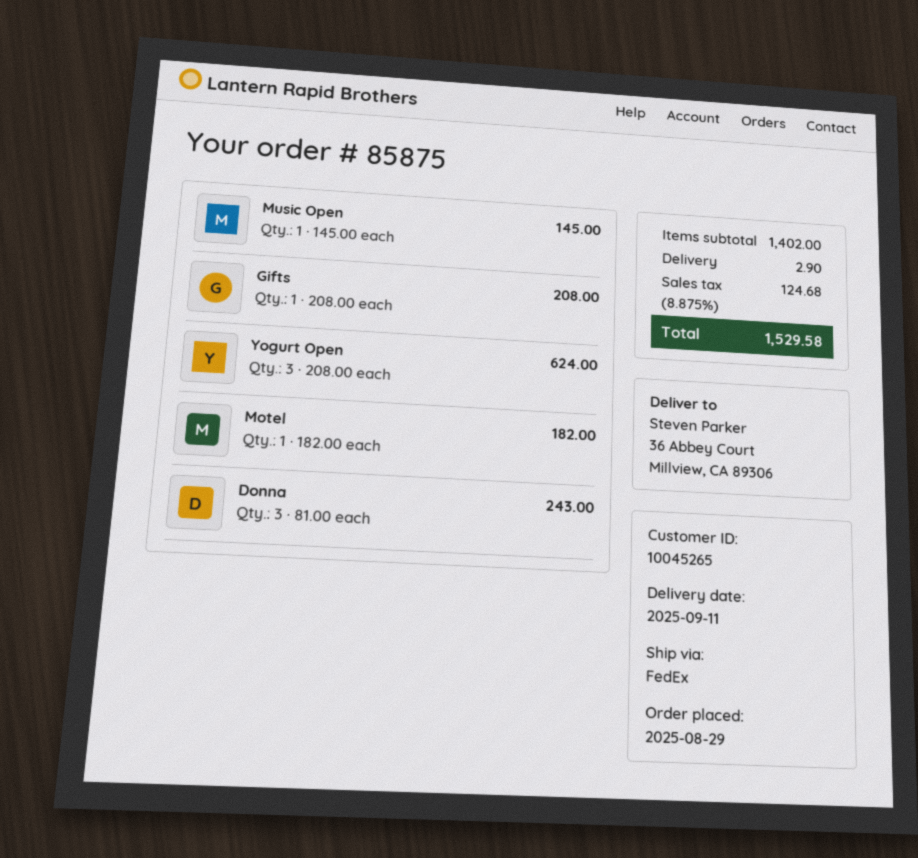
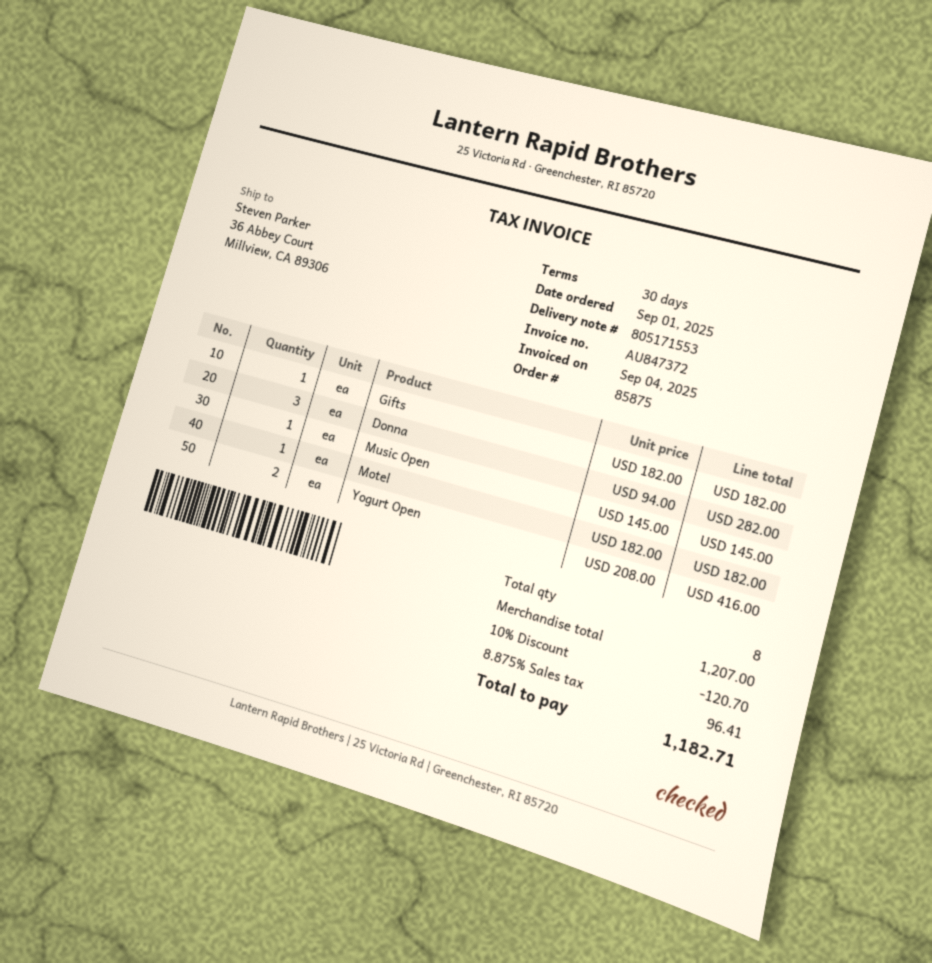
order date: 2025-08-29 -> 2025-09-01
Gifts: 1 x 208.00 = 208.00 -> 1 x 182.00 = 182.00
Yogurt Open: 3 x 208.00 = 624.00 -> 2 x 208.00 = 416.00
Donna: 3 x 81.00 = 243.00 -> 3 x 94.00 = 282.00
subtotal: 1402.00 -> 1207.00
discount: none -> 10% = 120.70
shipping: 2.90 -> none
tax: 8.875% = 124.68 -> 8.875% = 96.41
total: 1529.58 -> 1182.71

